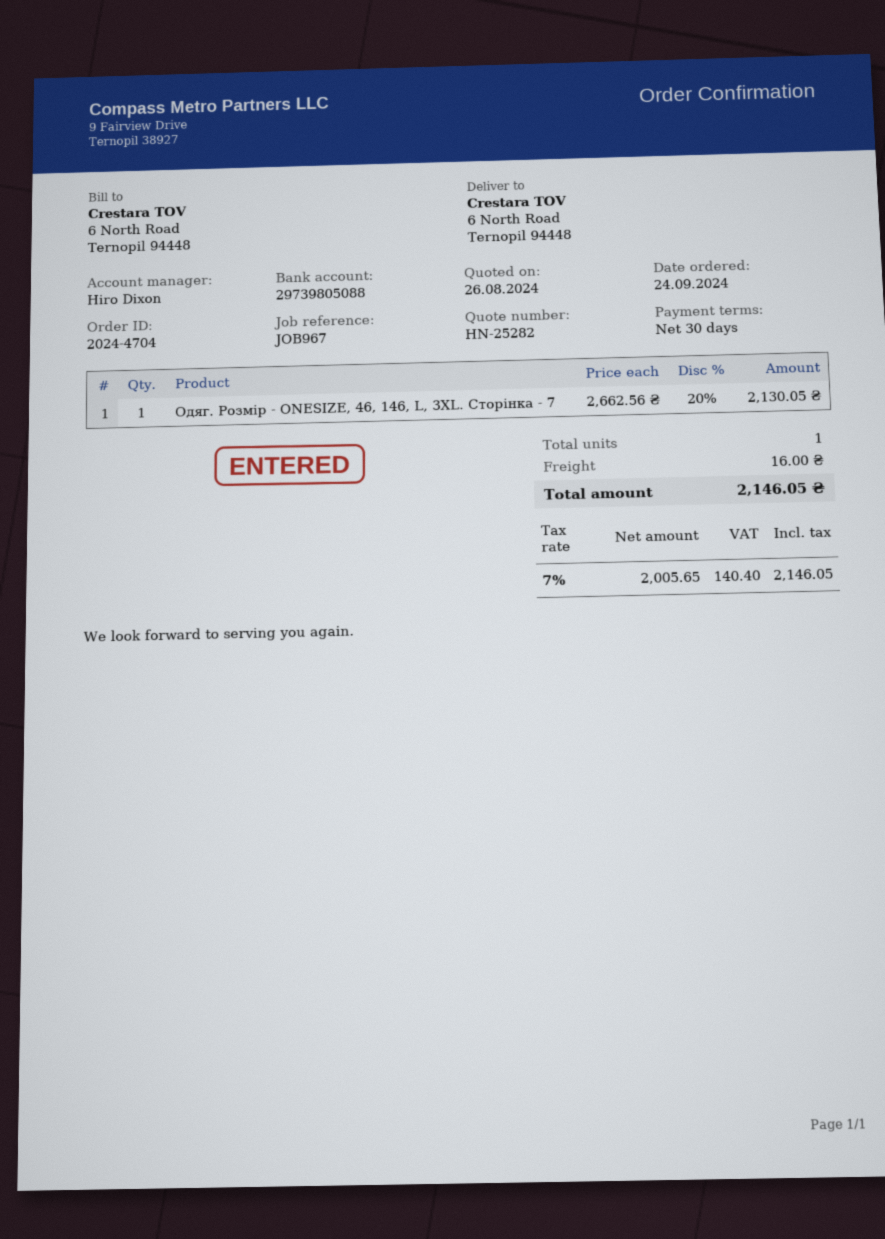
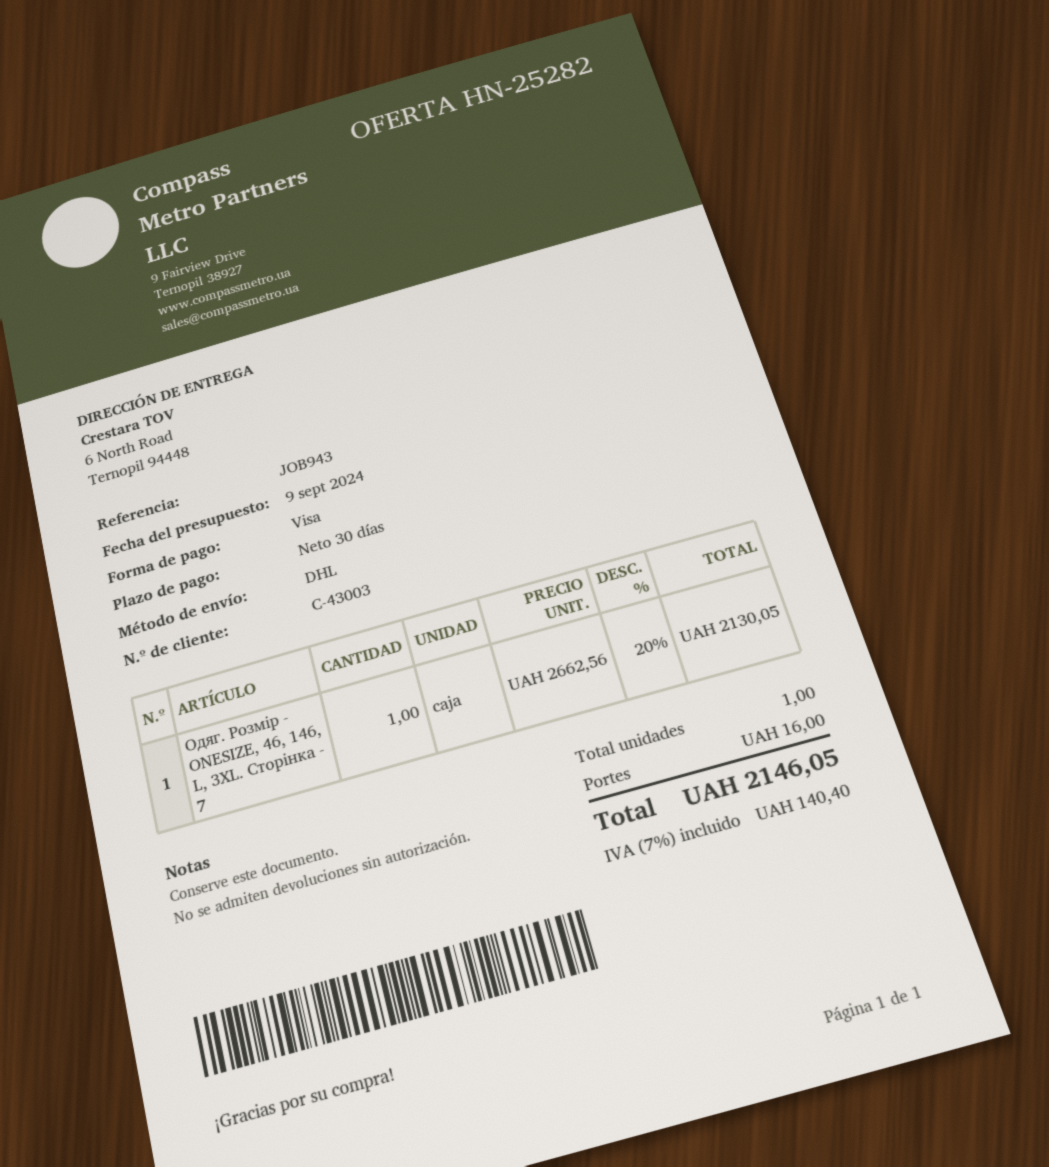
quote date: 2024-08-26 -> 2024-09-09
reference: JOB967 -> JOB943

